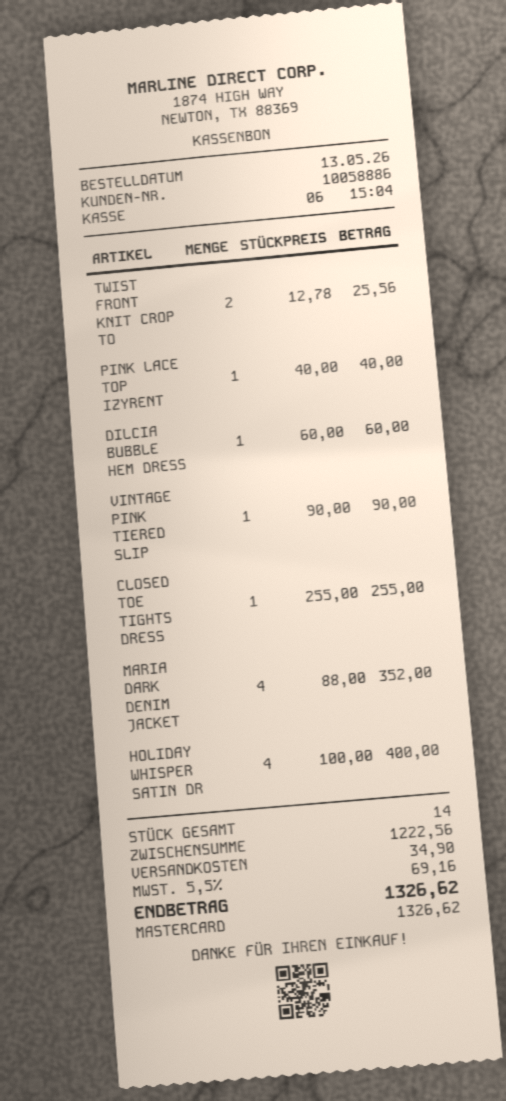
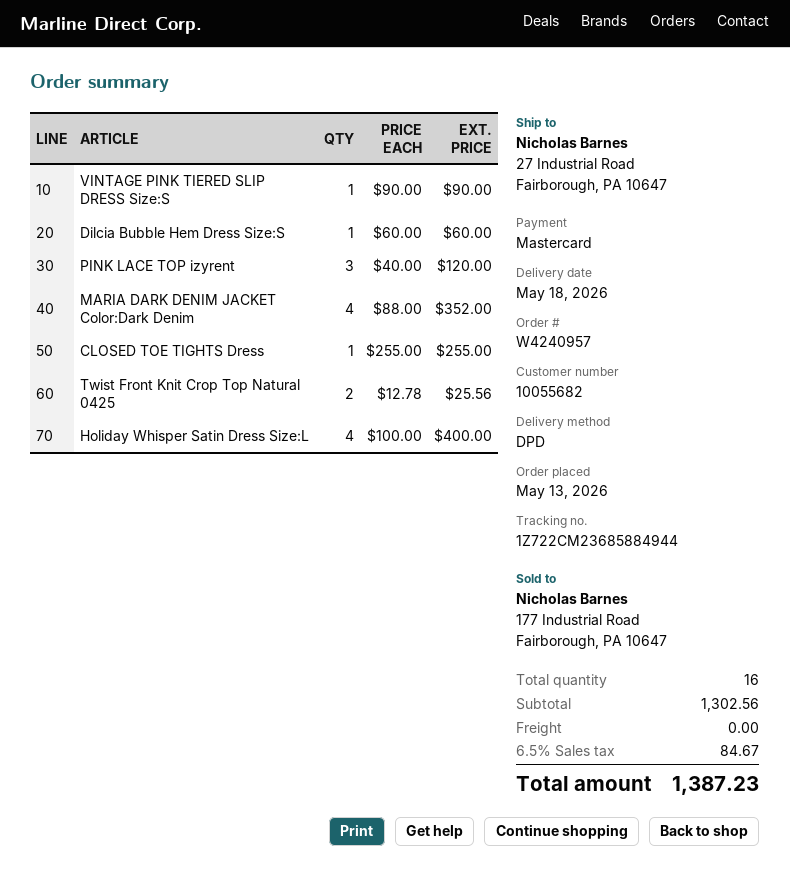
customer number: 10058886 -> 10055682
PINK LACE TOP IZYRENT: 1 x 40.00 = 40.00 -> 3 x 40.00 = 120.00
total quantity: 14 -> 16
subtotal: 1222.56 -> 1302.56
shipping: 34.90 -> 0.00
tax: 5.5% = 69.16 -> 6.5% = 84.67
total: 1326.62 -> 1387.23

